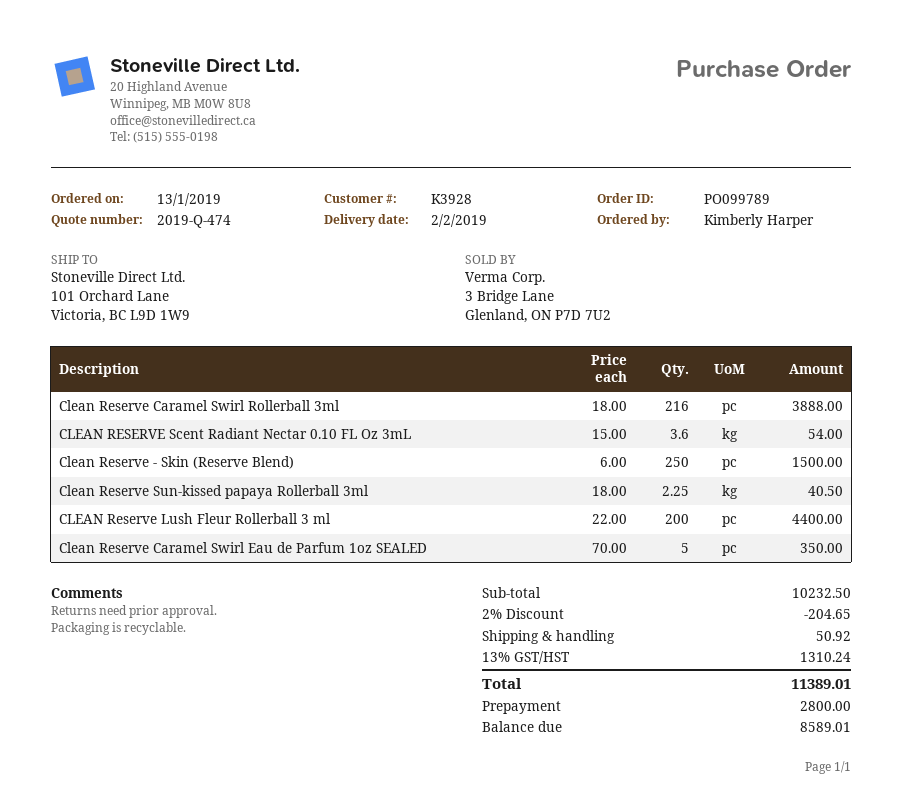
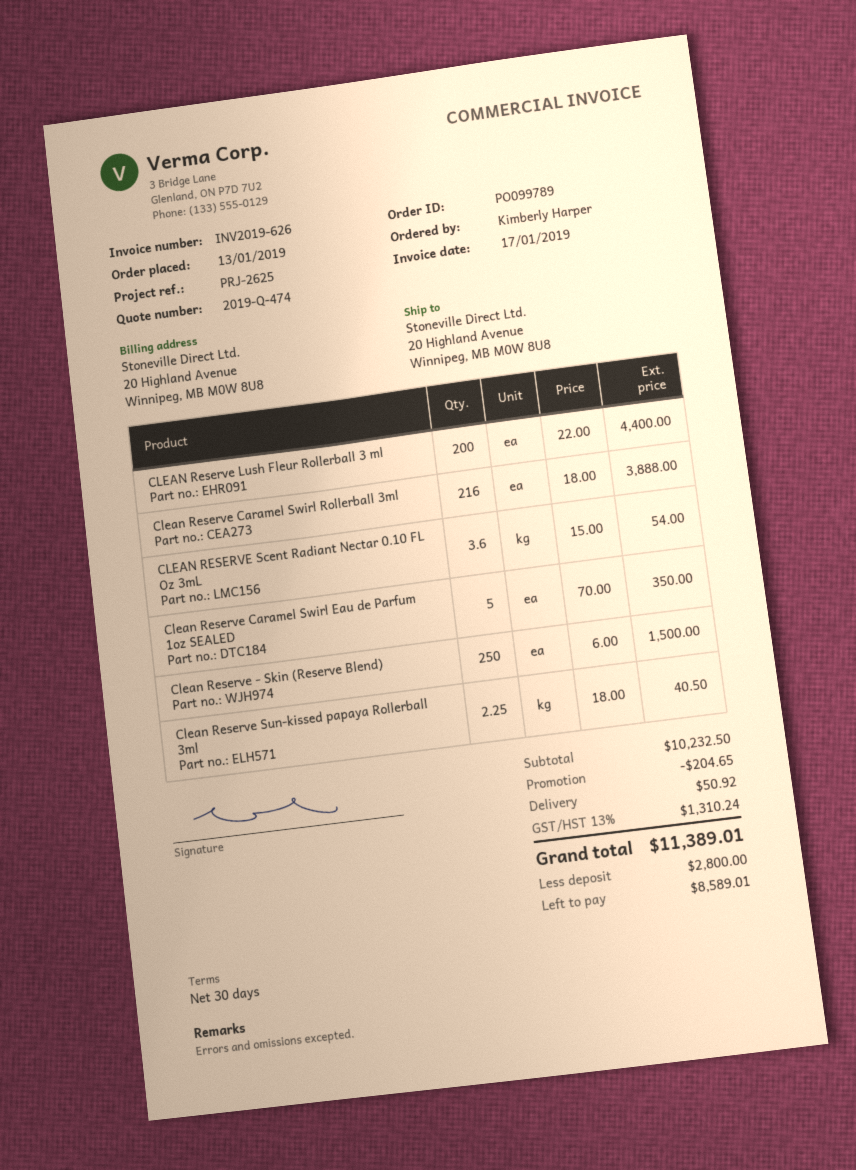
ship to: 101 Orchard Lane, Victoria, BC L9D 1W9 -> 20 Highland Avenue, Winnipeg, MB M0W 8U8

